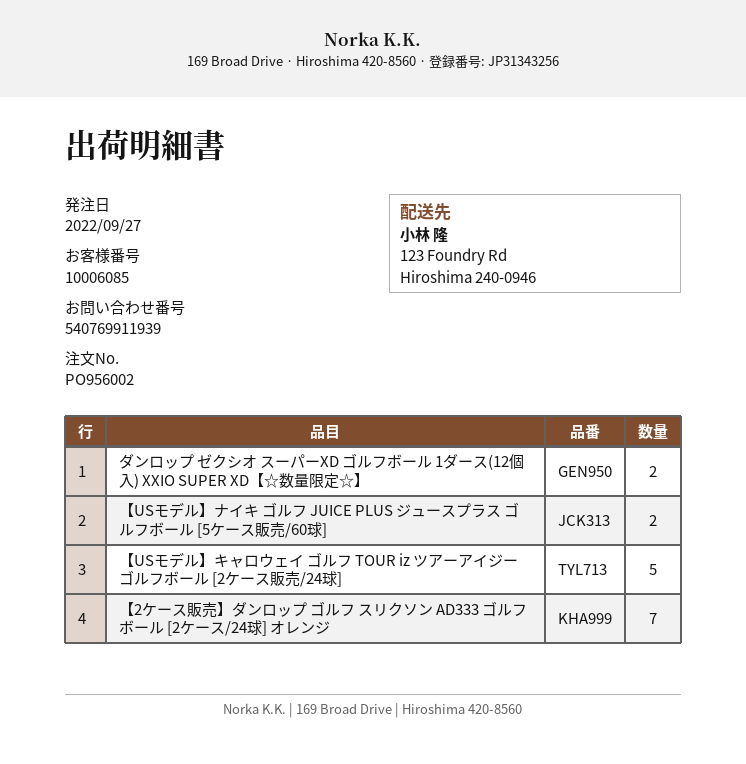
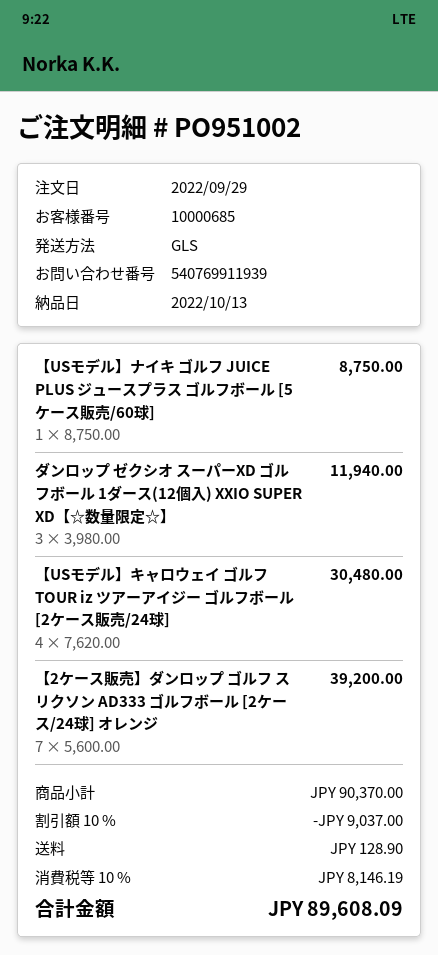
order number: PO956002 -> PO951002
order date: 2022-09-27 -> 2022-09-29
customer number: 10006085 -> 10000685
ダンロップ ゼクシオ スーパーXD ゴルフボール 1ダース(12個入) XXIO SUPER XD【☆数量限定☆】: 2 -> 3
【USモデル】ナイキ ゴルフ JUICE PLUS ジュースプラス ゴルフボール [5ケース販売/60球]: 2 -> 1
【USモデル】キャロウェイ ゴルフ TOUR iz ツアーアイジー ゴルフボール [2ケース販売/24球]: 5 -> 4

